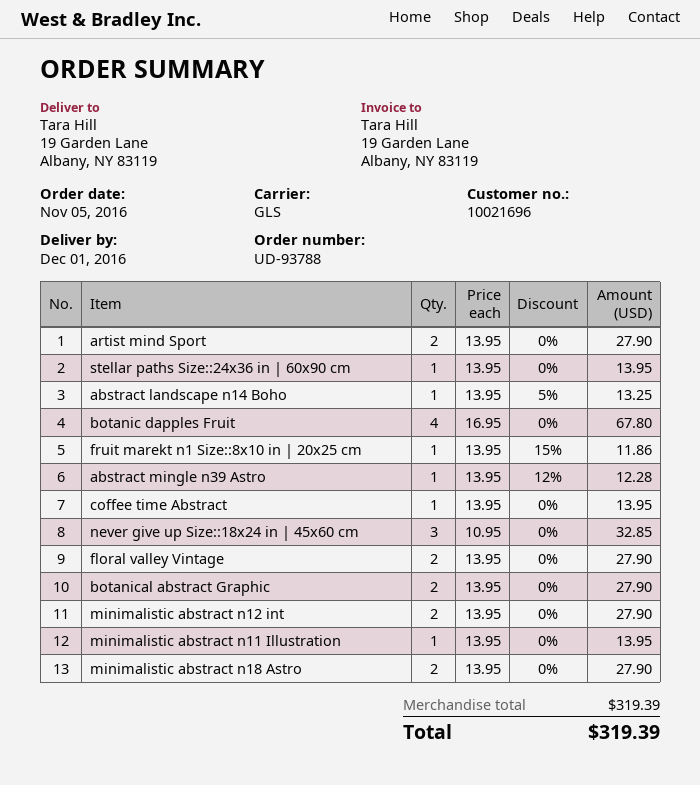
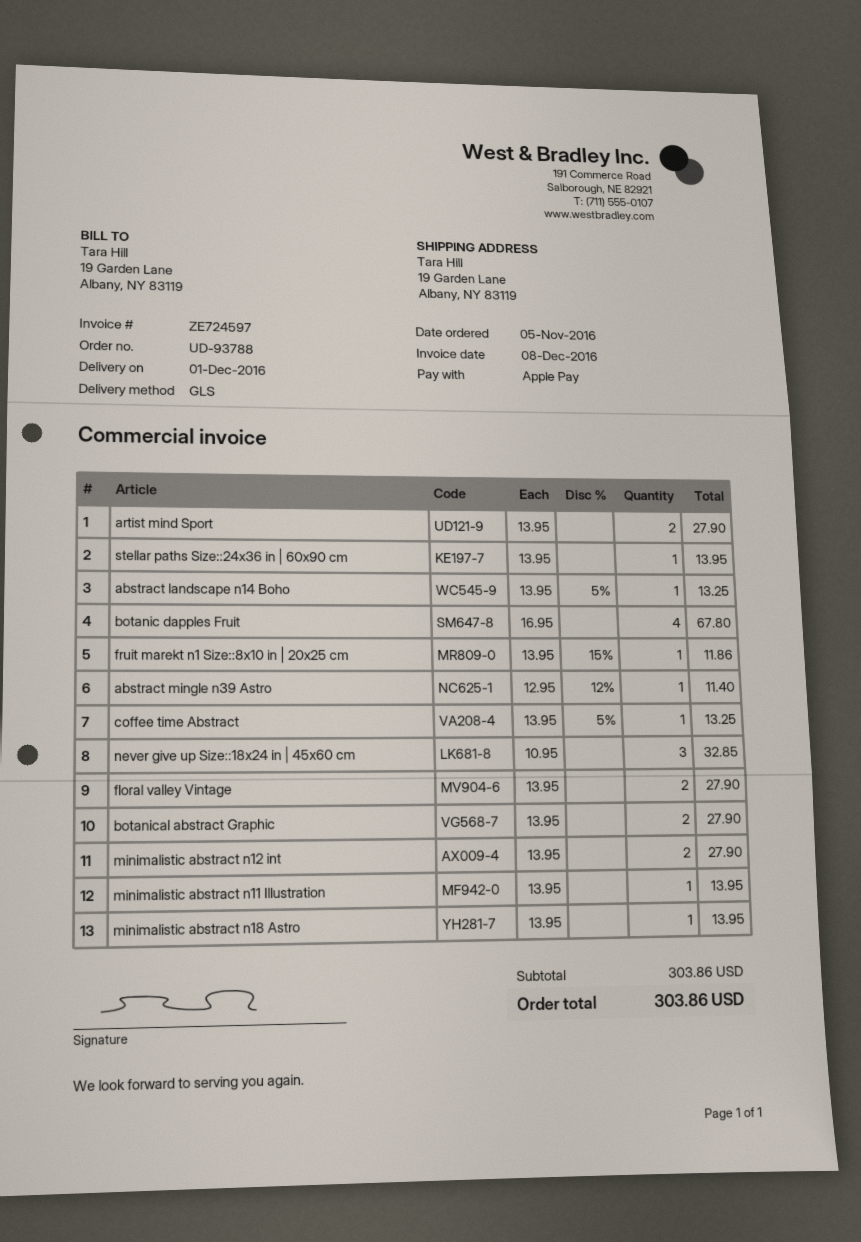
abstract mingle n39 Astro: 1 x 13.95 - 12% = 12.28 -> 1 x 12.95 - 12% = 11.40
coffee time Abstract: 1 x 13.95 = 13.95 -> 1 x 13.95 - 5% = 13.25
minimalistic abstract n18 Astro: 2 x 13.95 = 27.90 -> 1 x 13.95 = 13.95
subtotal: 319.39 -> 303.86
total: 319.39 -> 303.86

